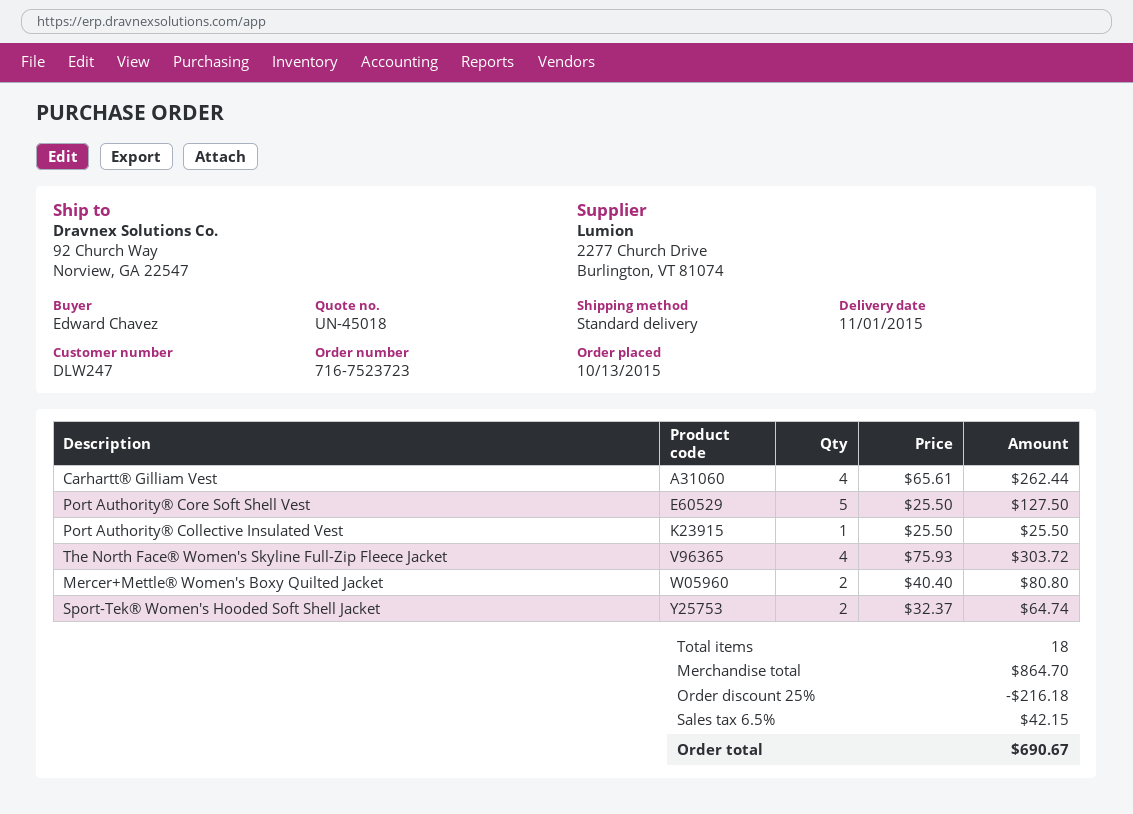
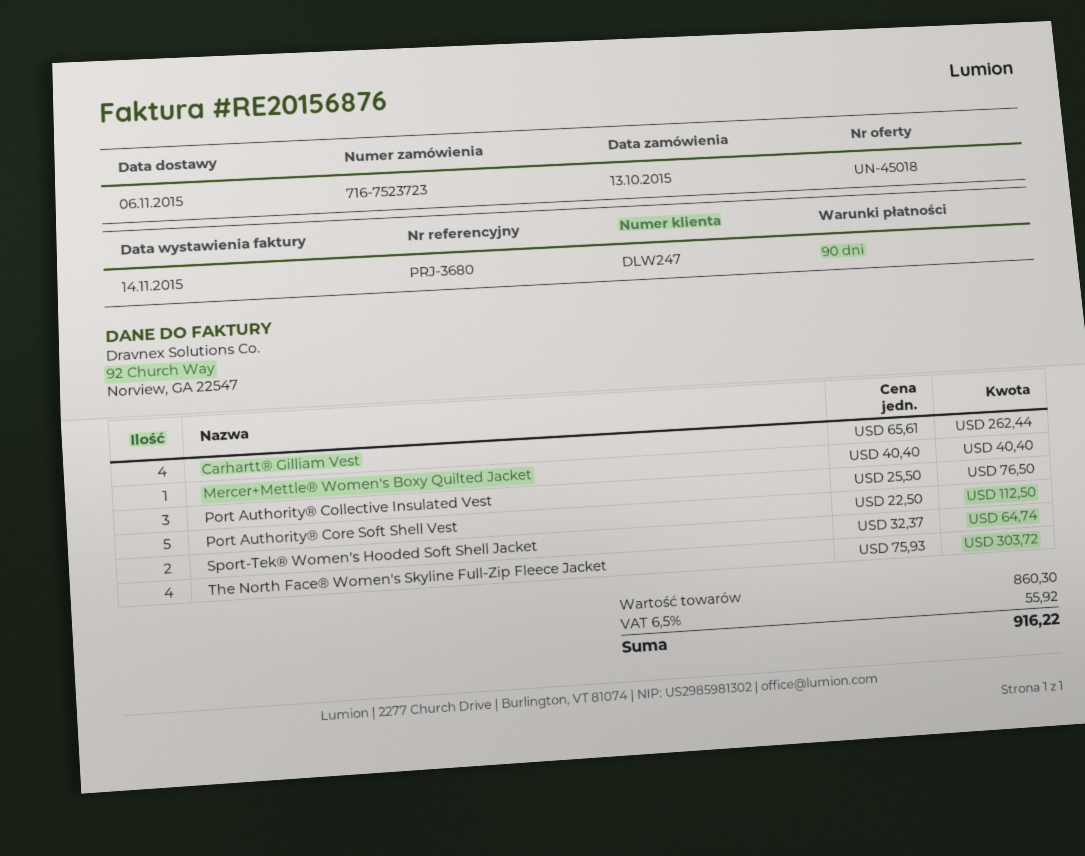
delivery date: 2015-11-01 -> 2015-11-06
Port Authority® Core Soft Shell Vest: 5 x 25.50 = 127.50 -> 5 x 22.50 = 112.50
Port Authority® Collective Insulated Vest: 1 x 25.50 = 25.50 -> 3 x 25.50 = 76.50
Mercer+Mettle® Women's Boxy Quilted Jacket: 2 x 40.40 = 80.80 -> 1 x 40.40 = 40.40
subtotal: 864.70 -> 860.30
discount: 25% = 216.18 -> none
tax: 6.5% = 42.15 -> 6.5% = 55.92
total: 690.67 -> 916.22

